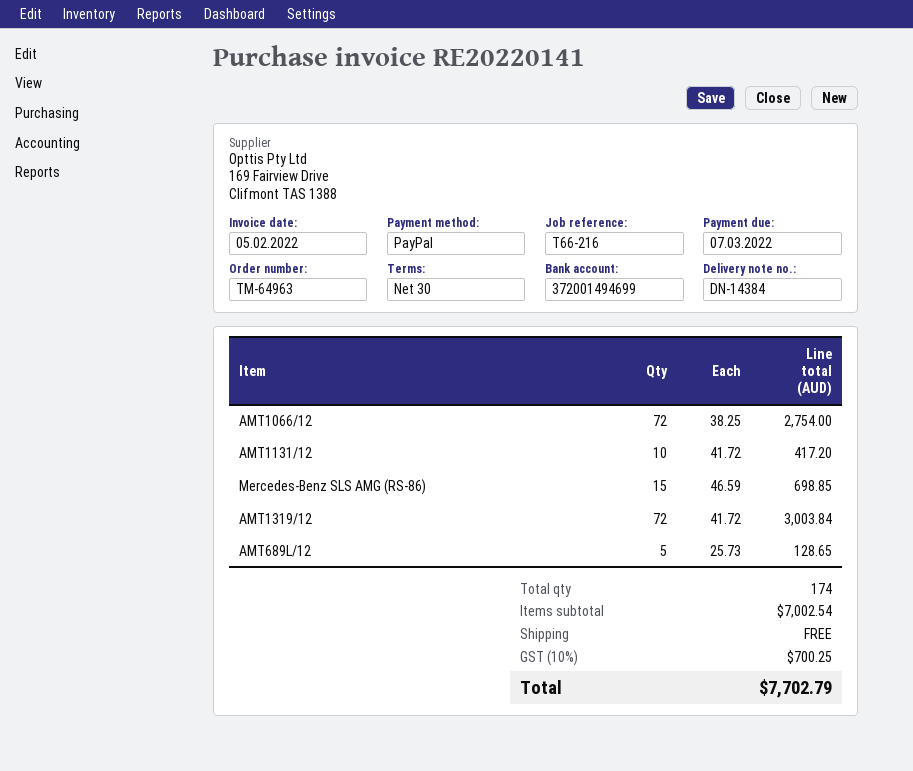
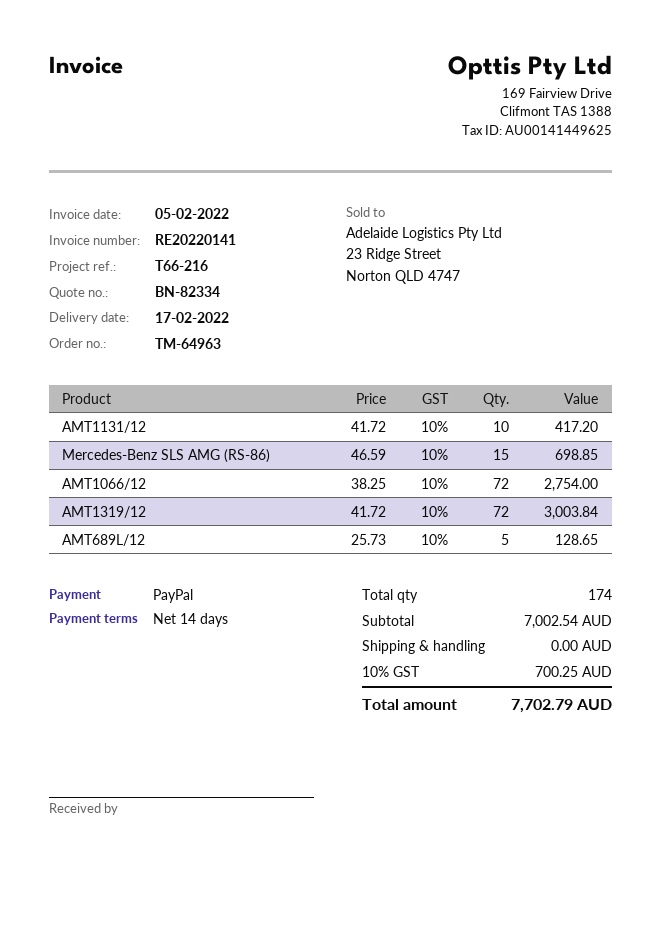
payment terms: 30 days -> 14 days

